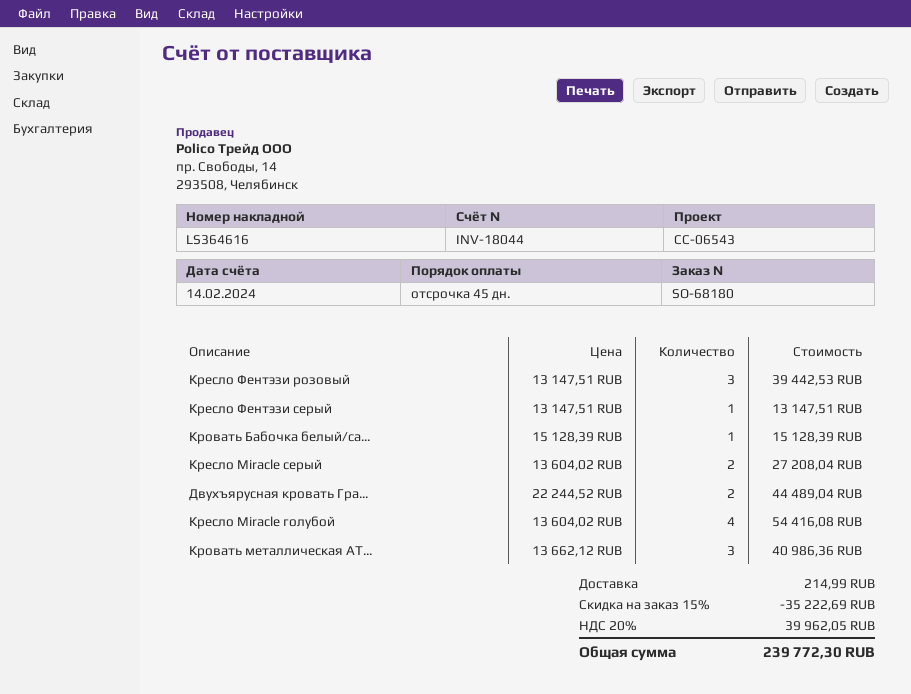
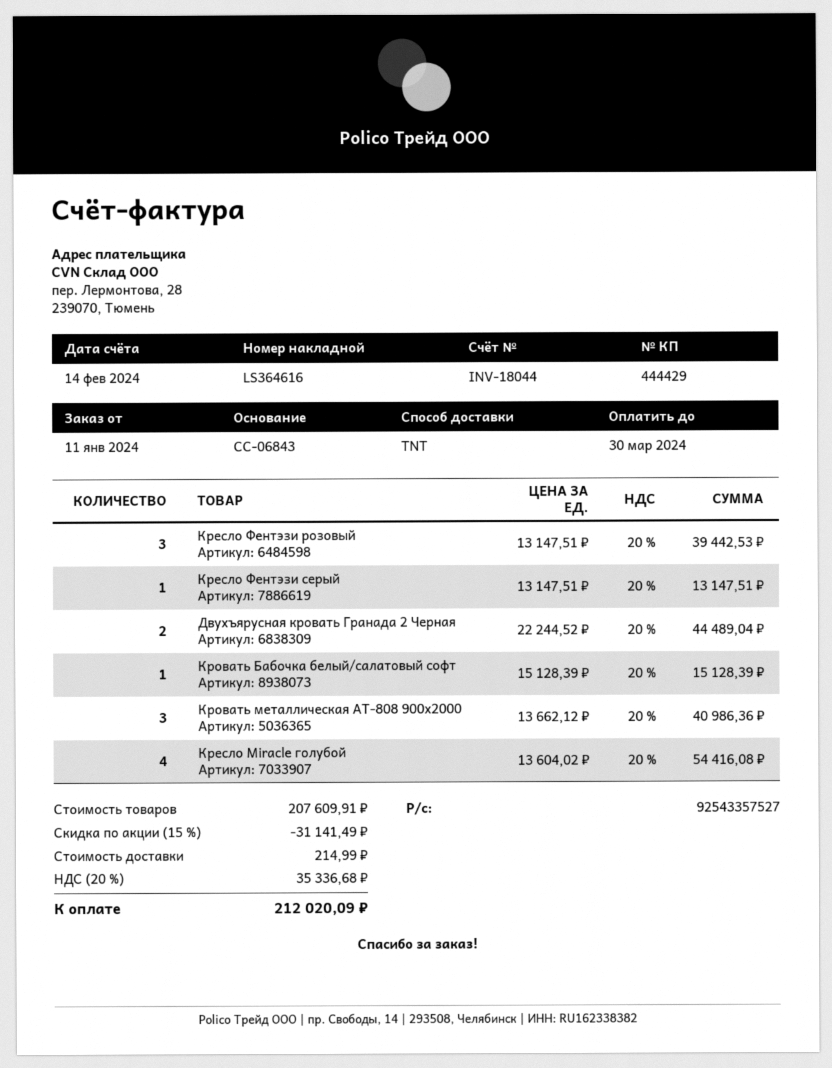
reference: CC-06543 -> CC-06843
Кресло Miracle серый: 2 x 13604.02 = 27208.04 -> none
discount: 15% = 35222.69 -> 15% = 31141.49
tax: 20% = 39962.05 -> 20% = 35336.68
total: 239772.30 -> 212020.09

